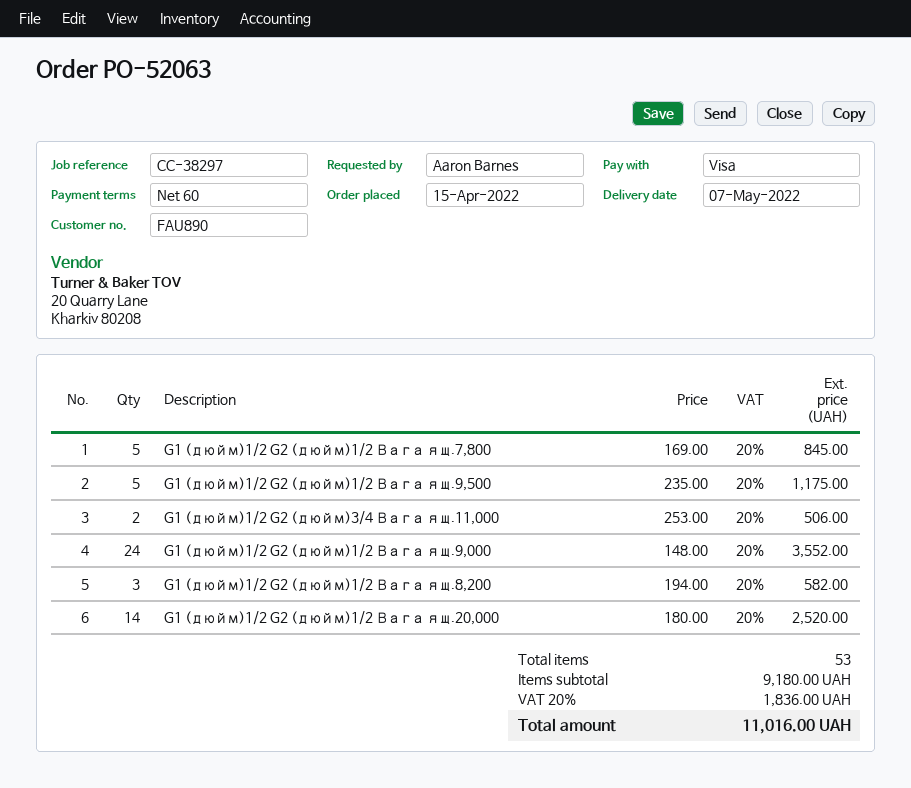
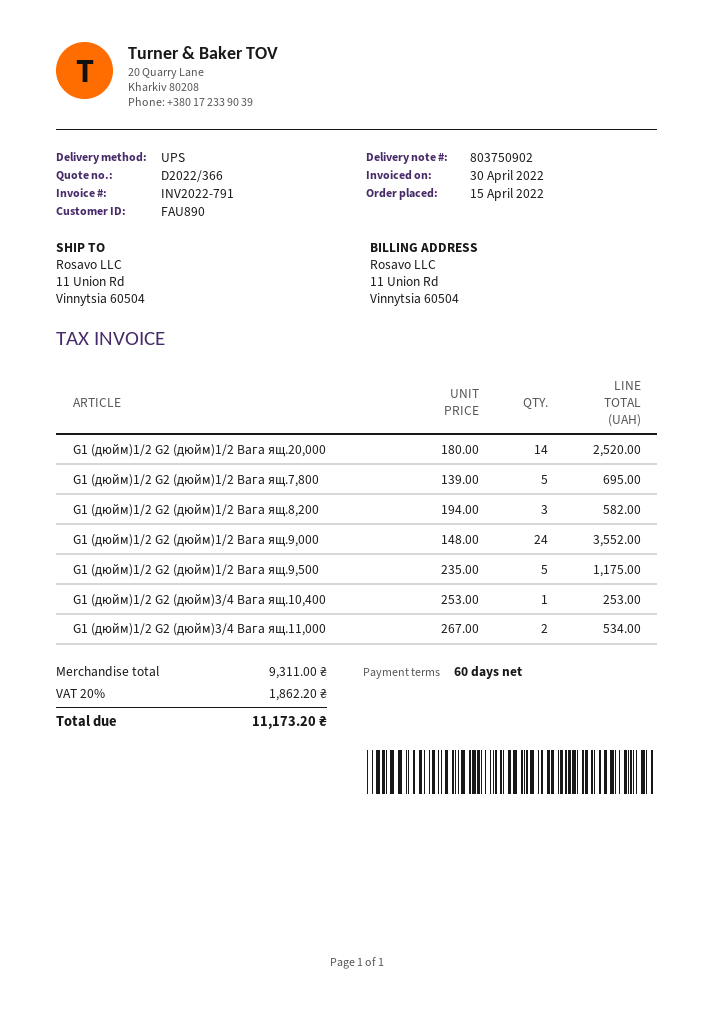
G1 (дюйм)1/2 G2 (дюйм)1/2 Вага ящ.7,800: 5 x 169.00 = 845.00 -> 5 x 139.00 = 695.00
G1 (дюйм)1/2 G2 (дюйм)3/4 Вага ящ.11,000: 2 x 253.00 = 506.00 -> 2 x 267.00 = 534.00
G1 (дюйм)1/2 G2 (дюйм)3/4 Вага ящ.10,400: none -> 1 x 253.00 = 253.00
subtotal: 9180.00 -> 9311.00
tax: 20% = 1836.00 -> 20% = 1862.20
total: 11016.00 -> 11173.20

